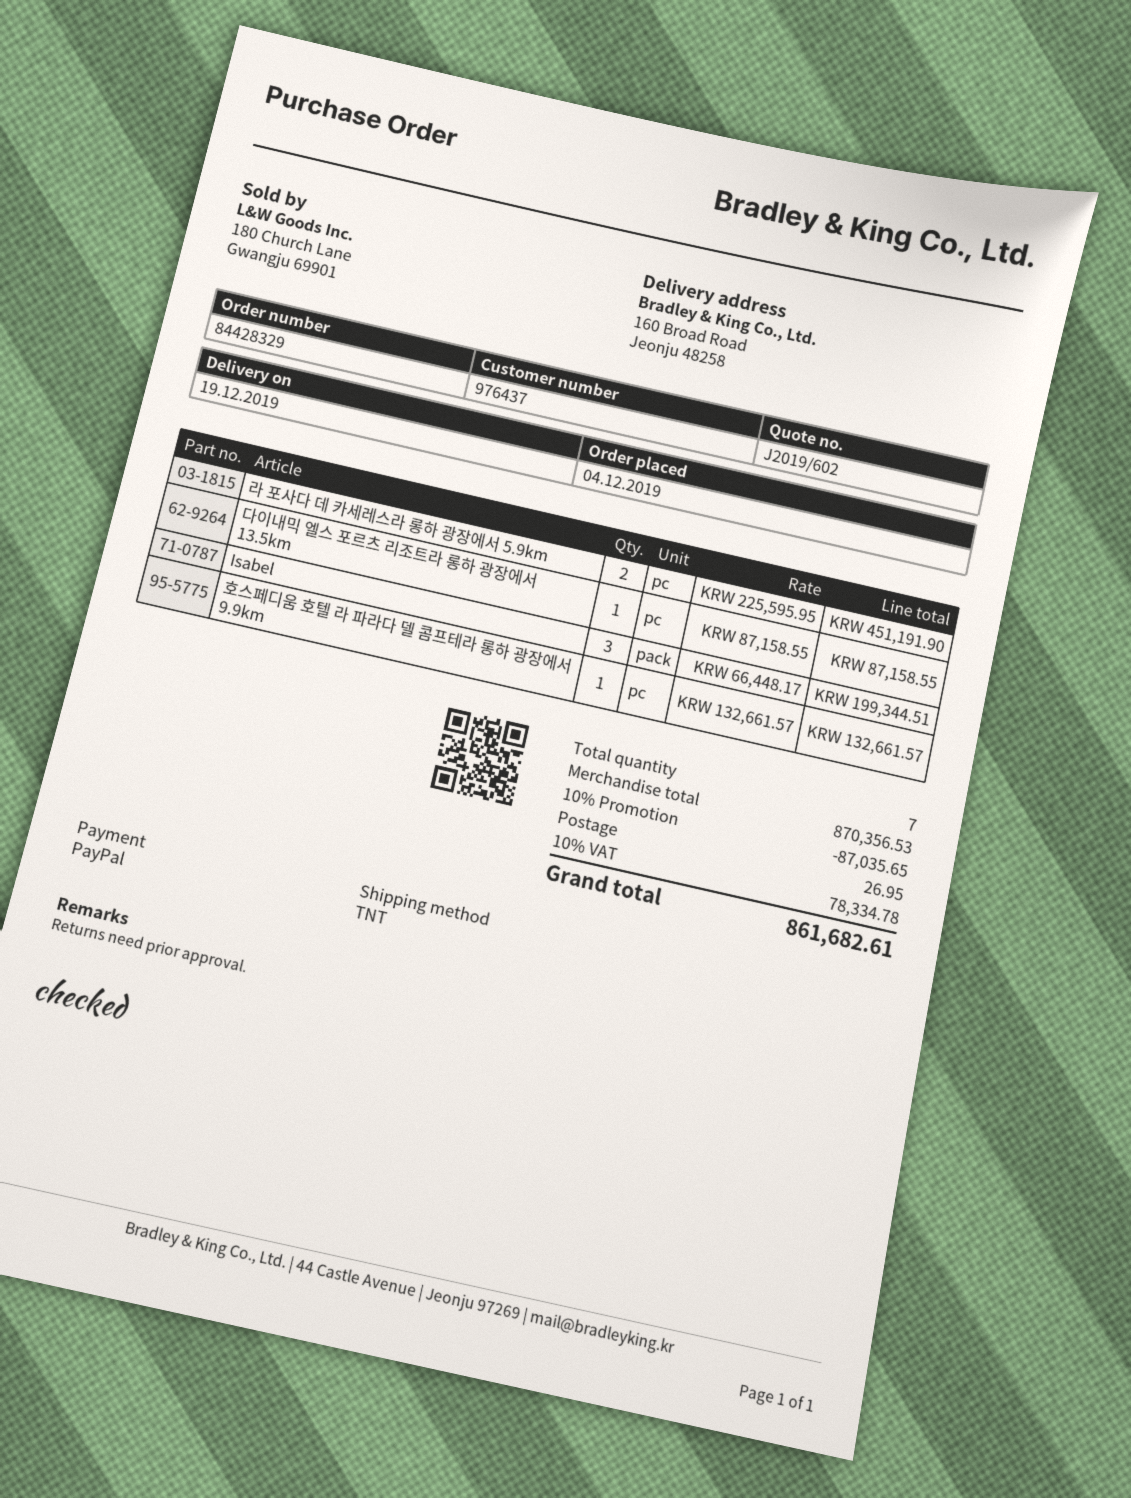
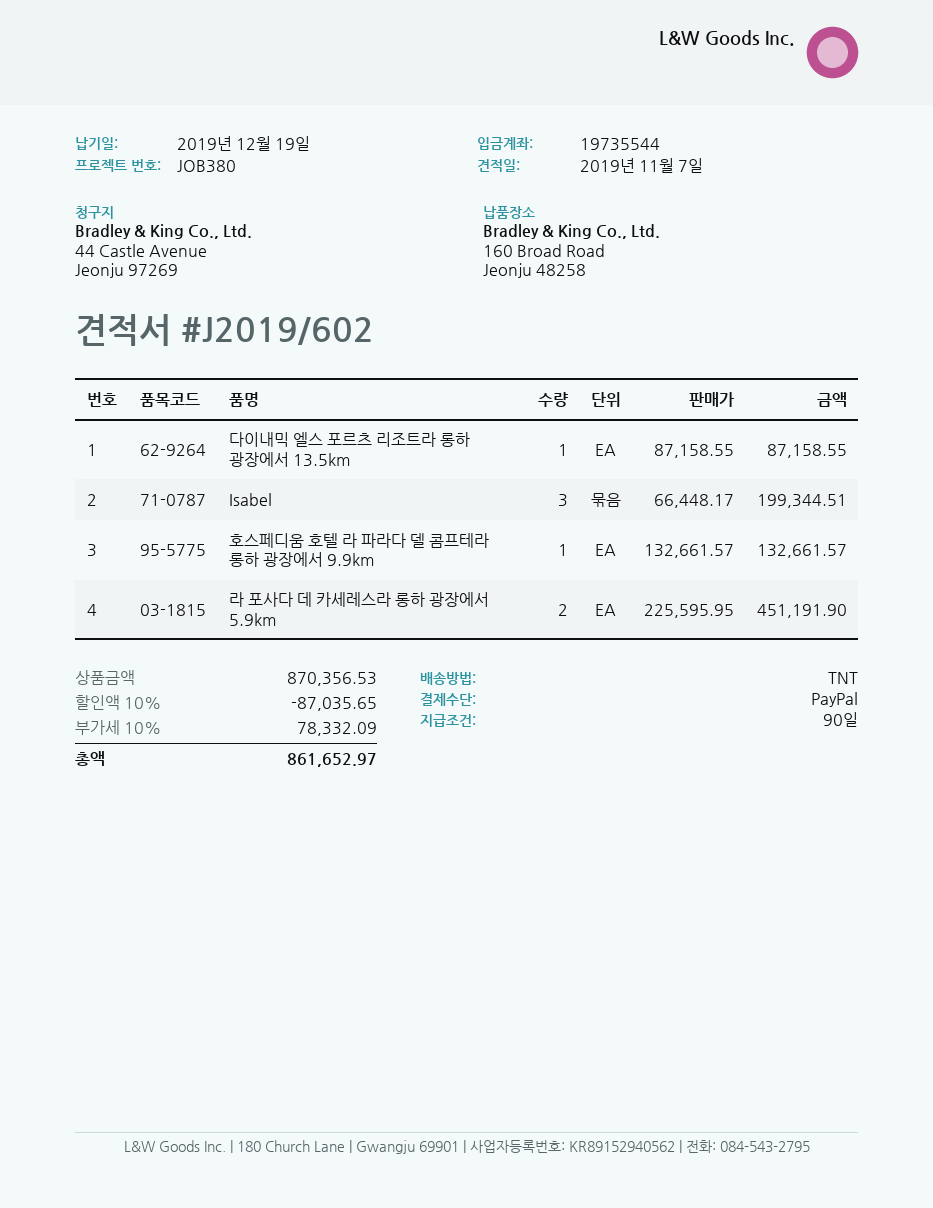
shipping: 26.95 -> none
tax: 10% = 78334.78 -> 10% = 78332.09
total: 861682.61 -> 861652.97

